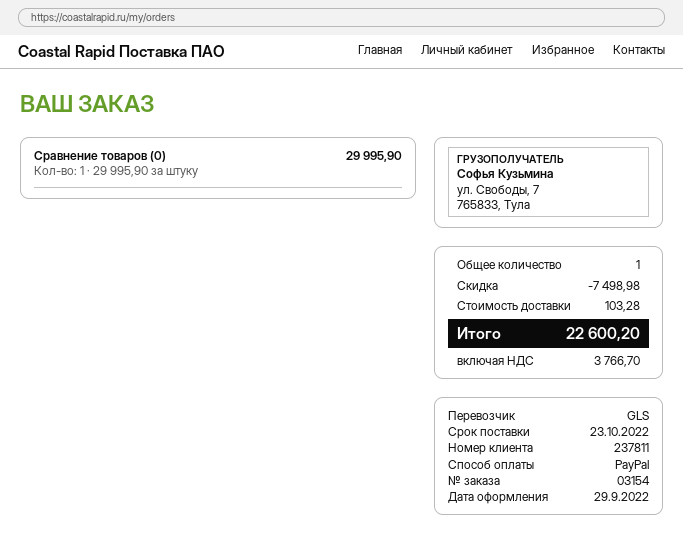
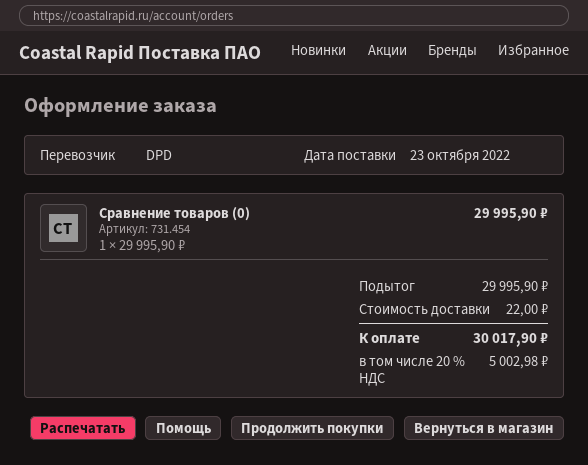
shipping method: GLS -> DPD
discount: 7498.98 -> none
shipping: 103.28 -> 22.00
tax: 3766.70 -> 5002.98
total: 22600.20 -> 30017.90

